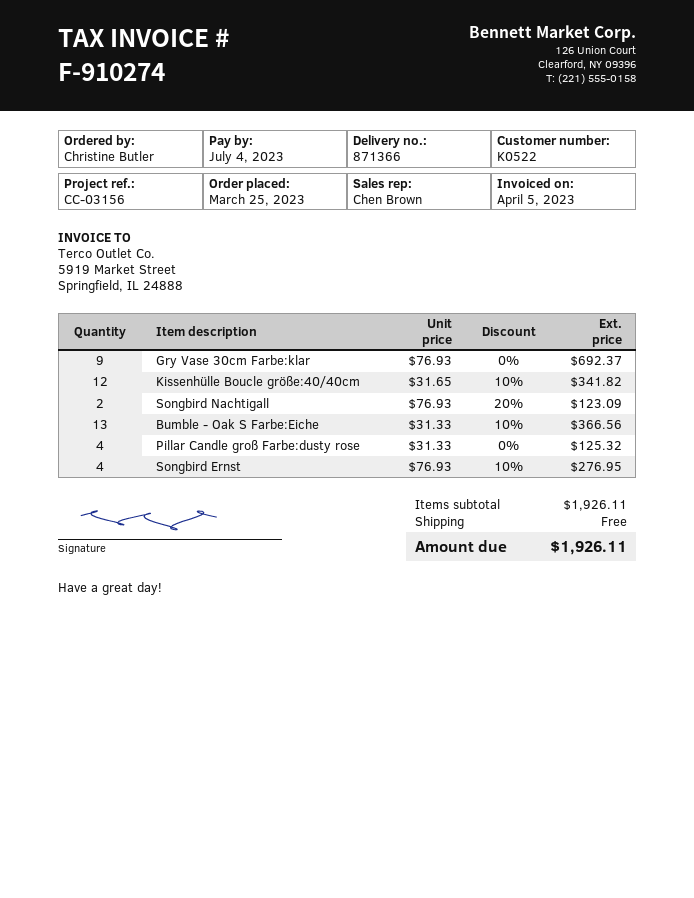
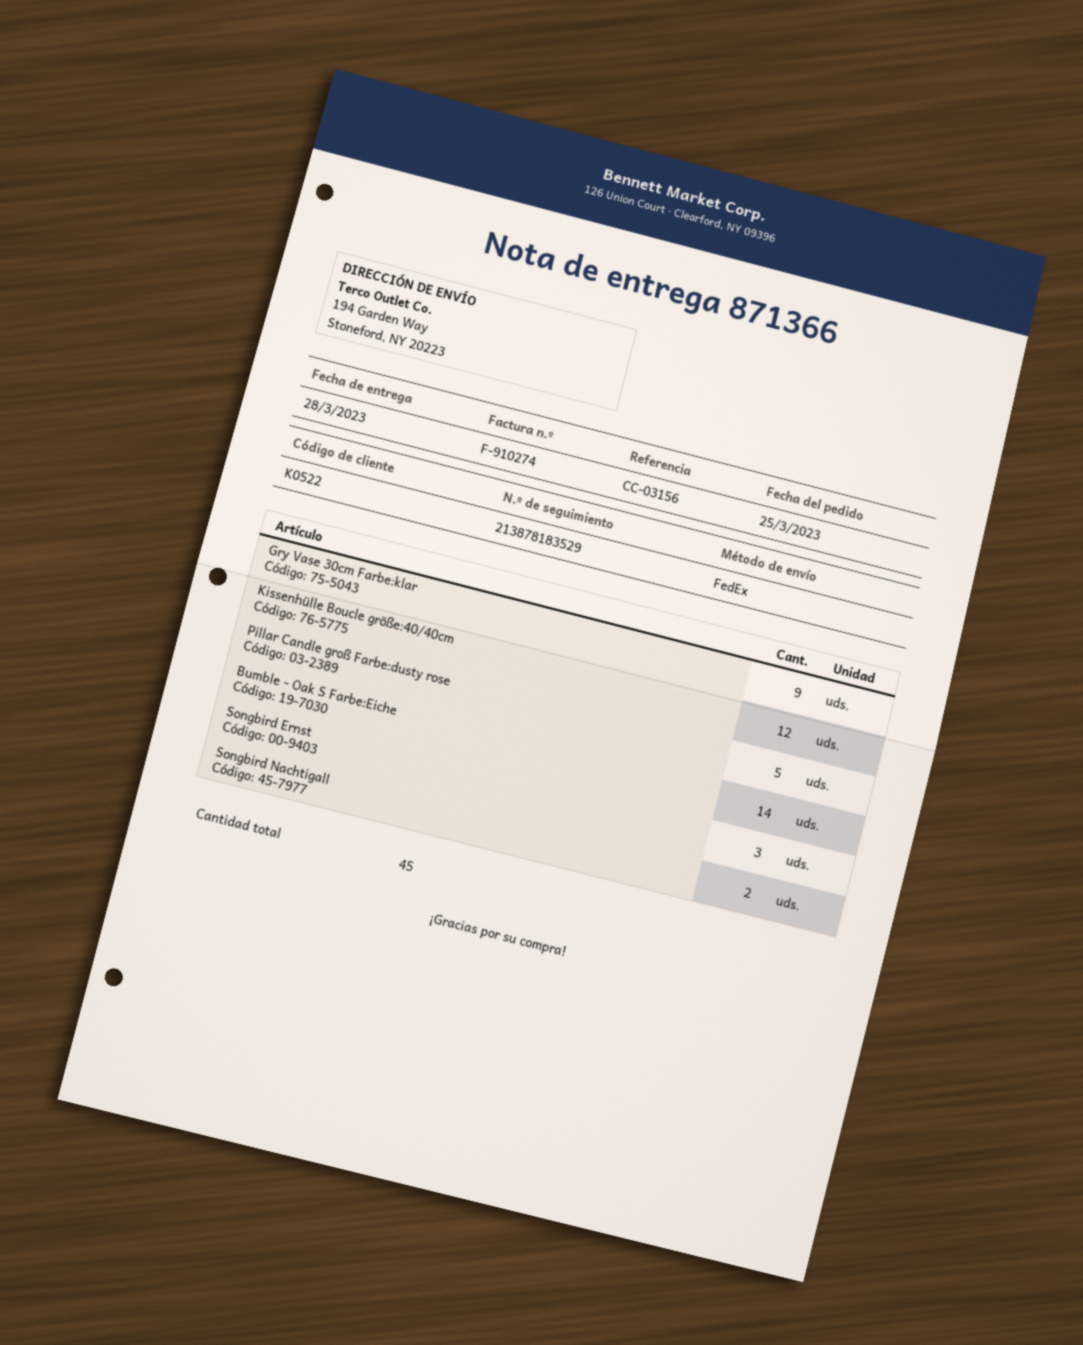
Bumble - Oak S Farbe:Eiche: 13 -> 14
Pillar Candle groß Farbe:dusty rose: 4 -> 5
Songbird Ernst: 4 -> 3

